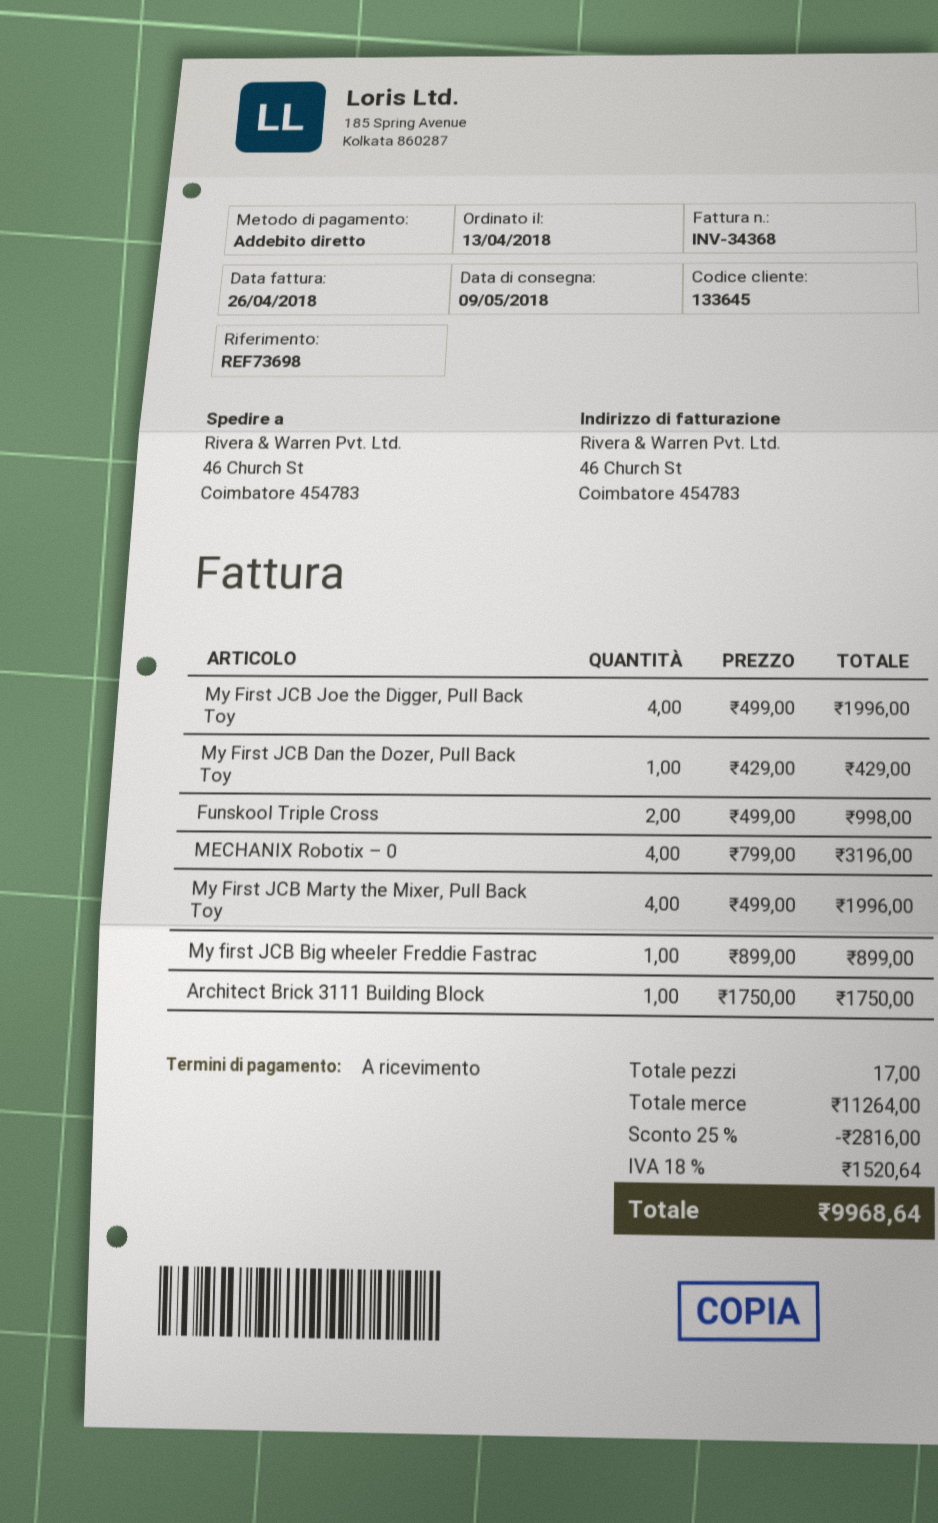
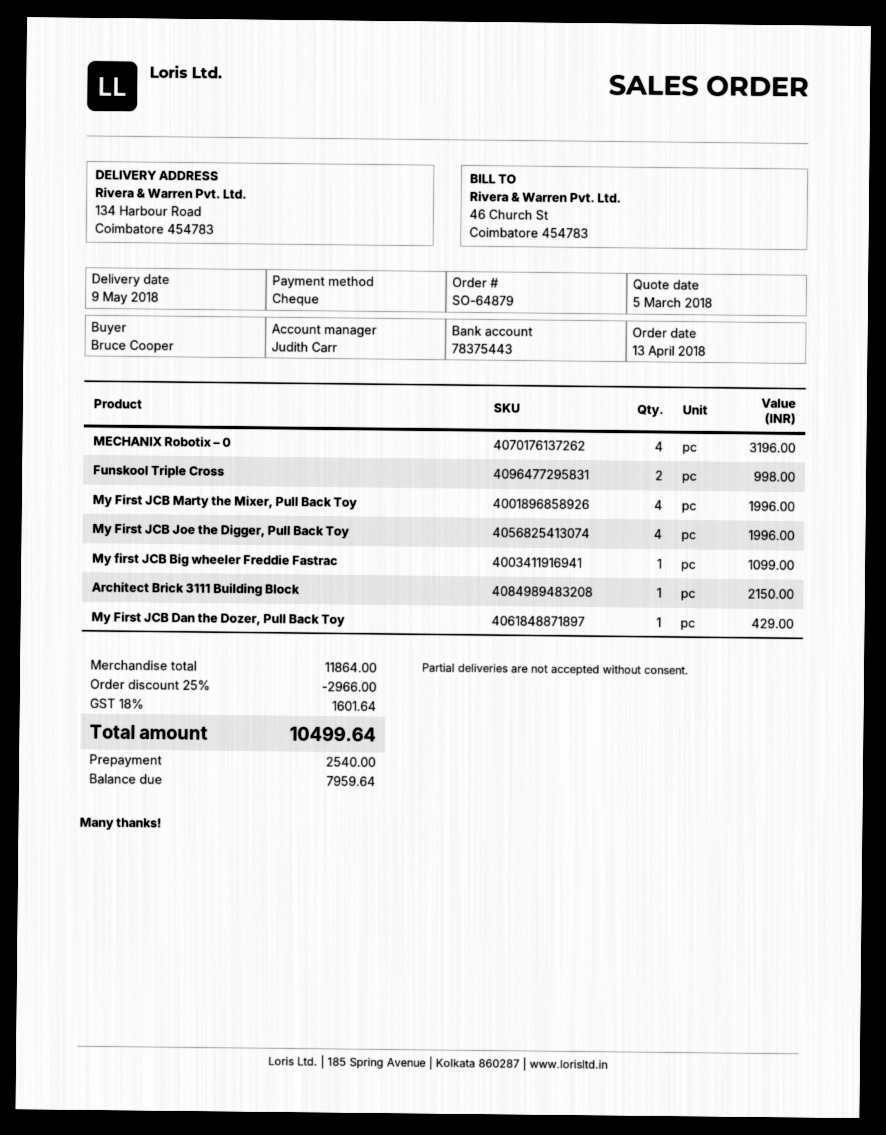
payment method: direct debit -> cheque
ship to: 46 Church St, Coimbatore 454783 -> 134 Harbour Road, Coimbatore 454783
My first JCB Big wheeler Freddie Fastrac: 1 for 899.00 -> 1 for 1099.00
Architect Brick 3111 Building Block: 1 for 1750.00 -> 1 for 2150.00
subtotal: 11264.00 -> 11864.00
discount: 25% = 2816.00 -> 25% = 2966.00
tax: 18% = 1520.64 -> 18% = 1601.64
total: 9968.64 -> 10499.64

